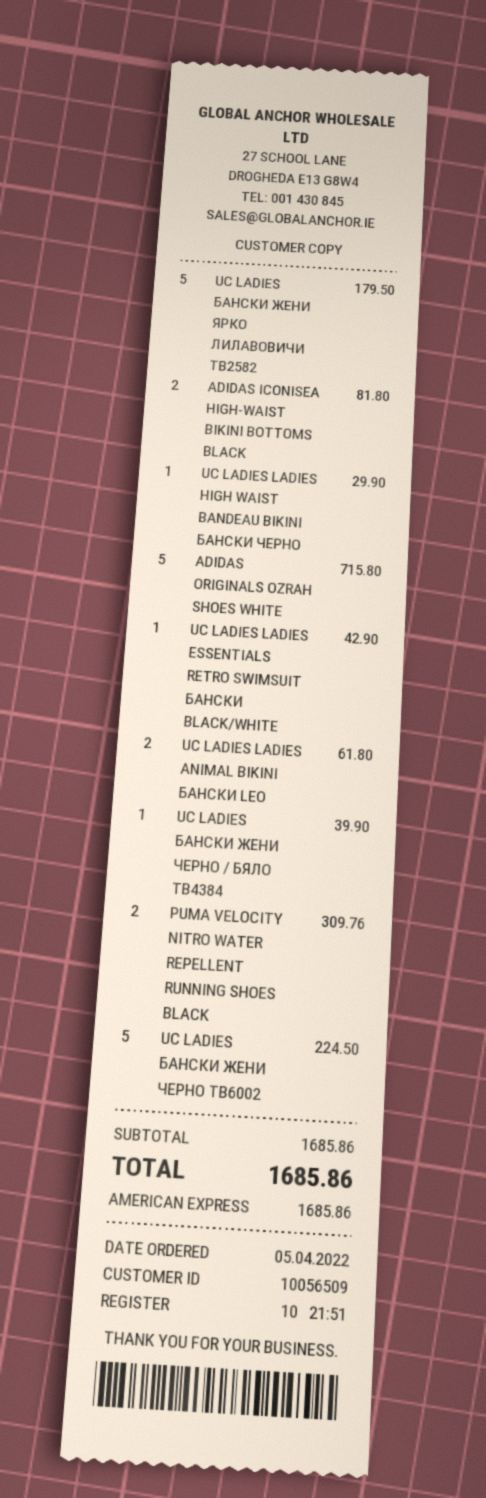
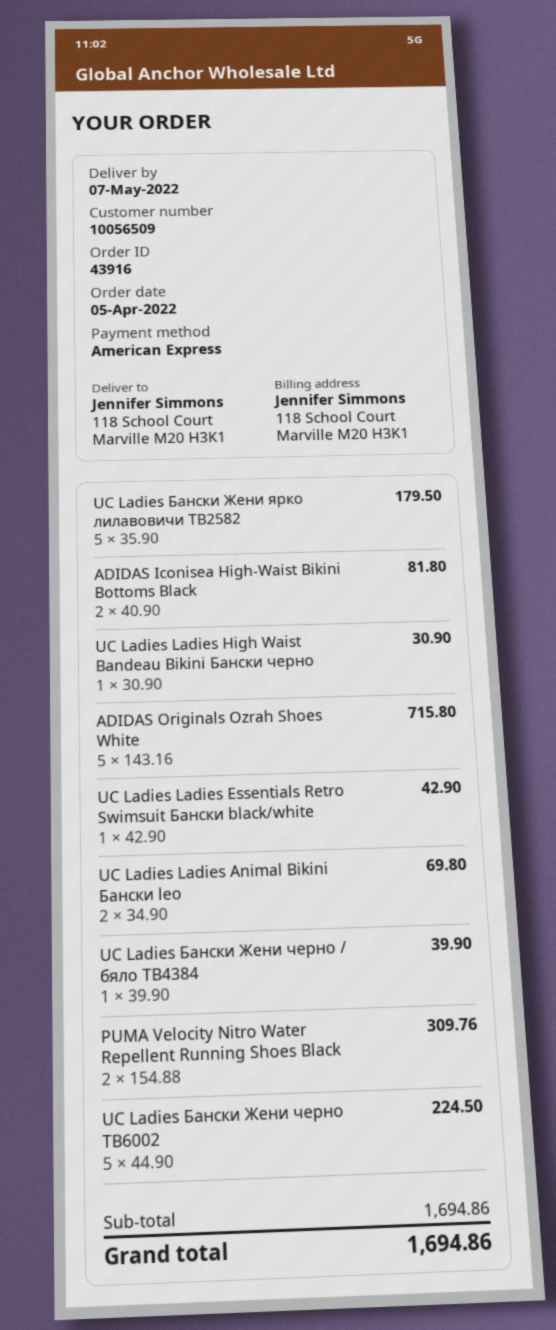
UC LADIES LADIES HIGH WAIST BANDEAU BIKINI БАНСКИ ЧЕРНО: 1 for 29.90 -> 1 for 30.90
UC LADIES LADIES ANIMAL BIKINI БАНСКИ LEO: 2 for 61.80 -> 2 for 69.80
subtotal: 1685.86 -> 1694.86
total: 1685.86 -> 1694.86

